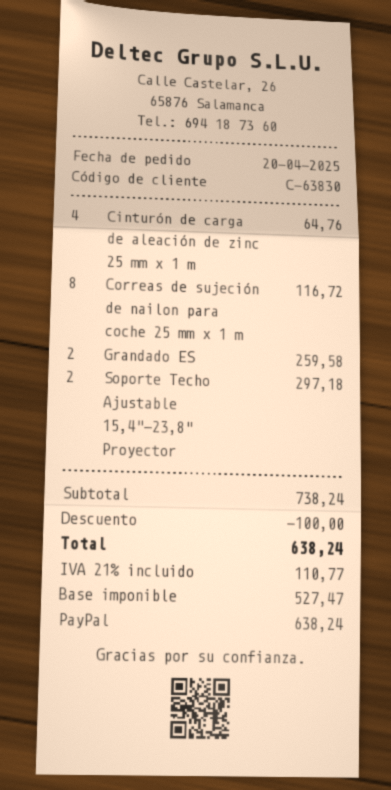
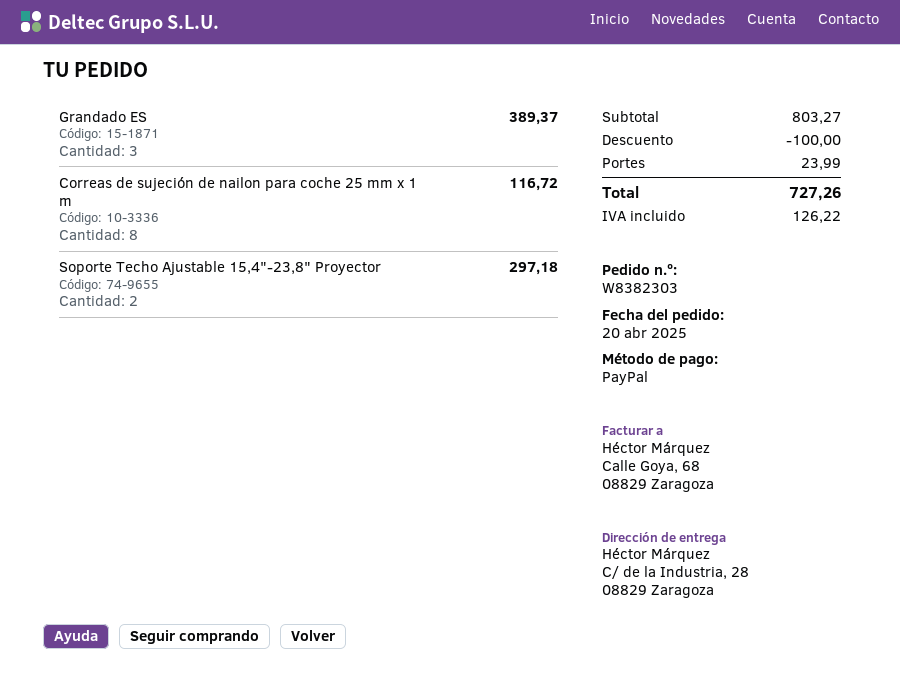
Cinturón de carga de aleación de zinc 25 mm x 1 m: 4 for 64.76 -> none
Grandado ES: 2 for 259.58 -> 3 for 389.37
subtotal: 738.24 -> 803.27
shipping: none -> 23.99
tax: 110.77 -> 126.22
total: 638.24 -> 727.26

